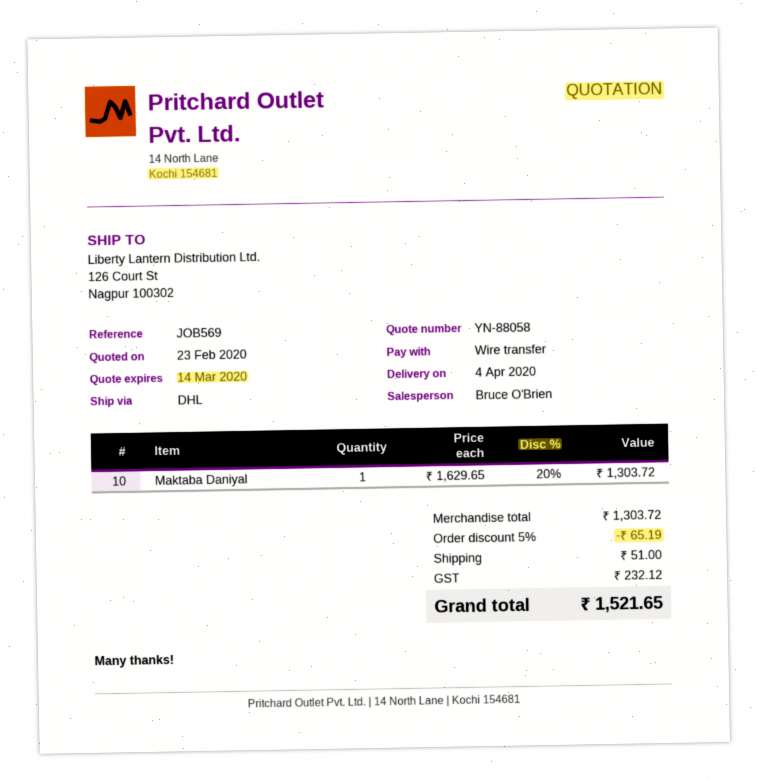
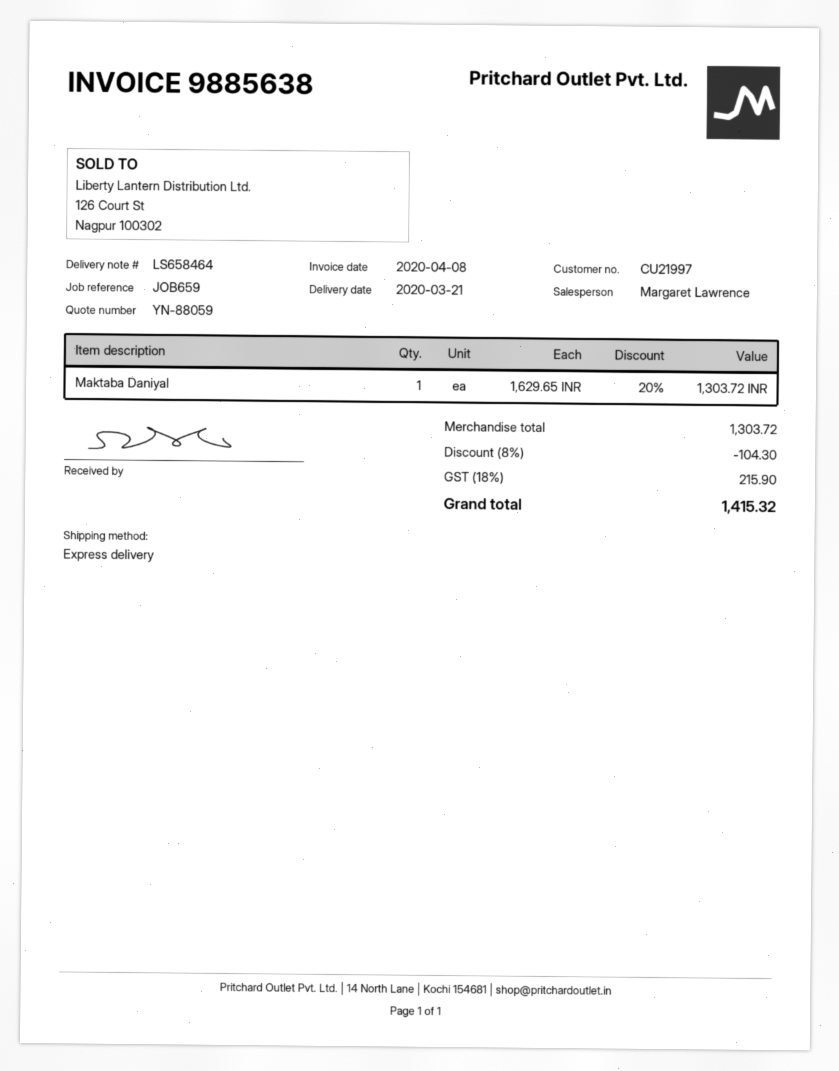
quote number: YN-88058 -> YN-88059
delivery date: 2020-04-04 -> 2020-03-21
reference: JOB569 -> JOB659
sales rep: Bruce O'Brien -> Margaret Lawrence
shipping method: DHL -> express
discount: 5% = 65.19 -> 8% = 104.30
shipping: 51.00 -> none
tax: 232.12 -> 215.90
total: 1521.65 -> 1415.32

